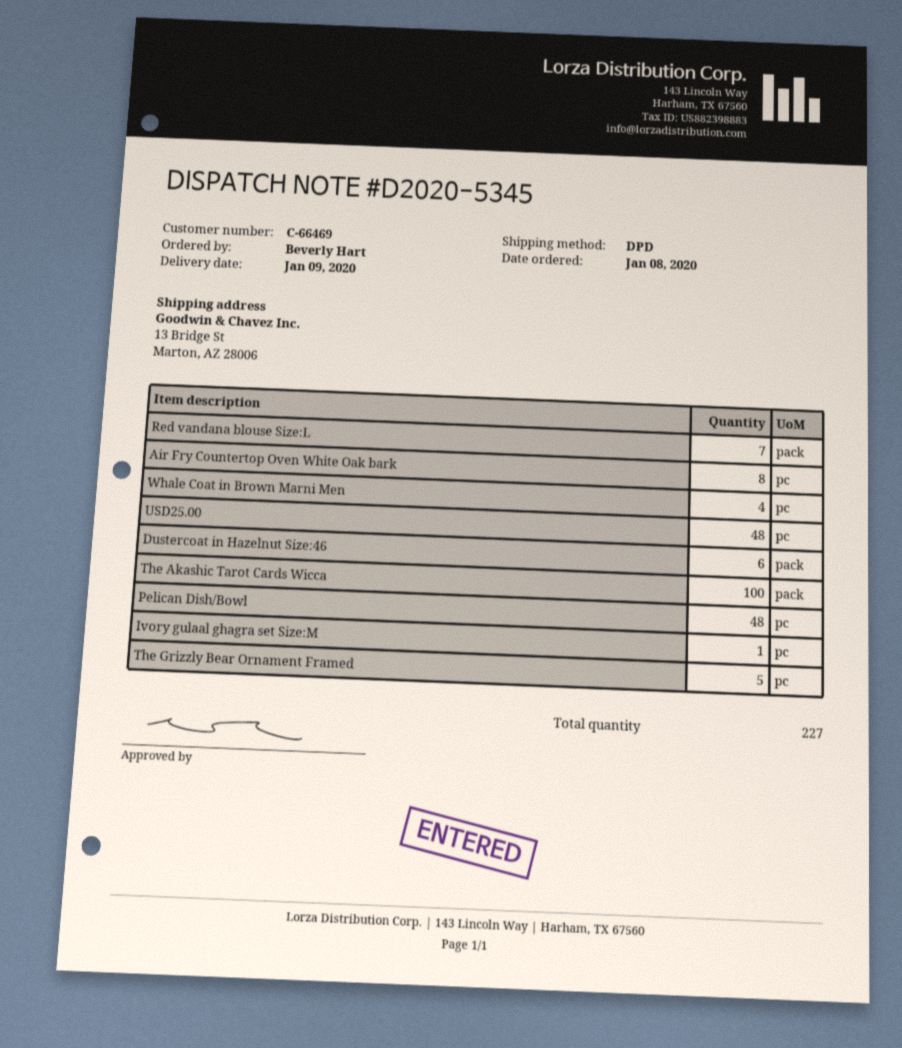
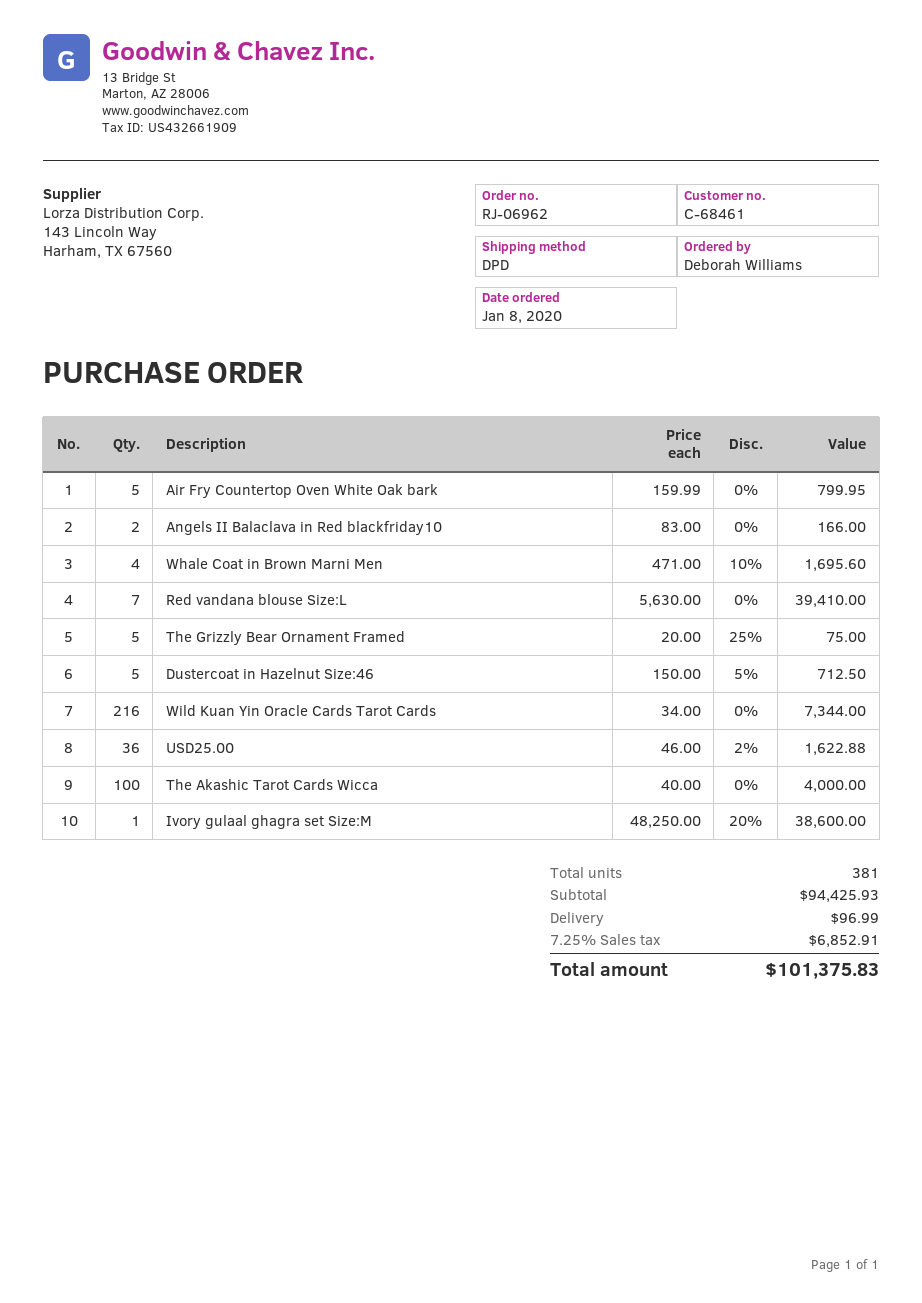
customer number: C-66469 -> C-68461
ordered by: Beverly Hart -> Deborah Williams
Air Fry Countertop Oven White Oak bark: 8 -> 5
USD25.00: 48 -> 36
Dustercoat in Hazelnut Size:46: 6 -> 5
Pelican Dish/Bowl: 48 -> none
Angels II Balaclava in Red blackfriday10: none -> 2
Wild Kuan Yin Oracle Cards Tarot Cards: none -> 216
total quantity: 227 -> 381

